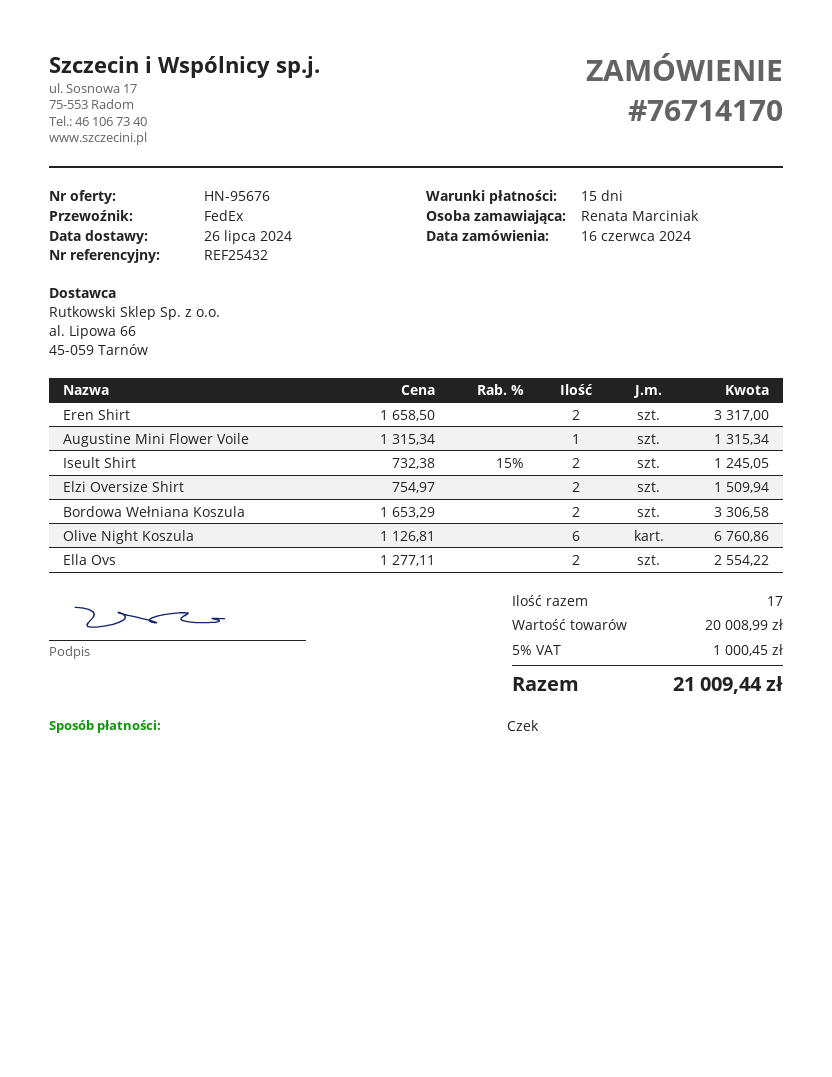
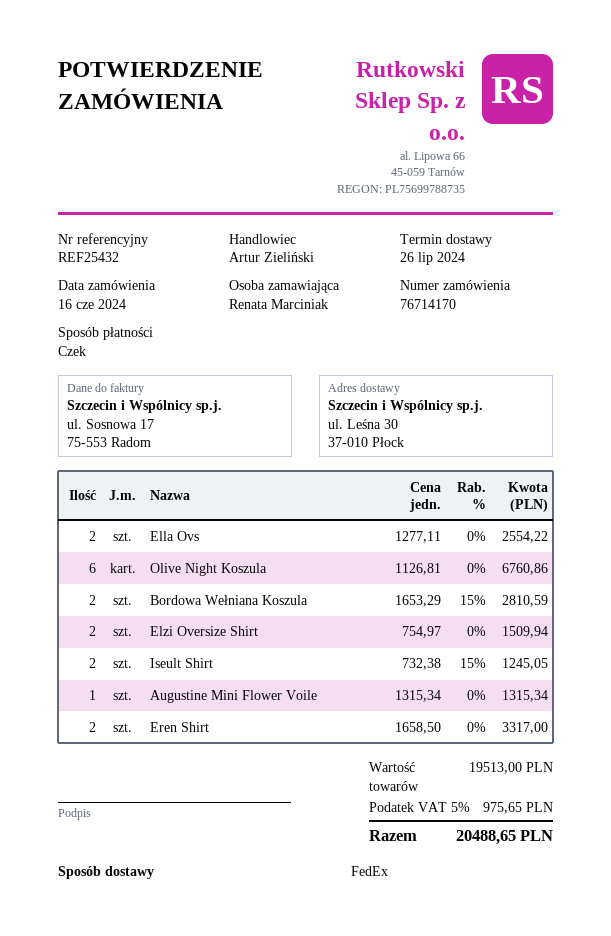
Bordowa Wełniana Koszula: 2 x 1653.29 = 3306.58 -> 2 x 1653.29 - 15% = 2810.59
subtotal: 20008.99 -> 19513.00
tax: 5% = 1000.45 -> 5% = 975.65
total: 21009.44 -> 20488.65

